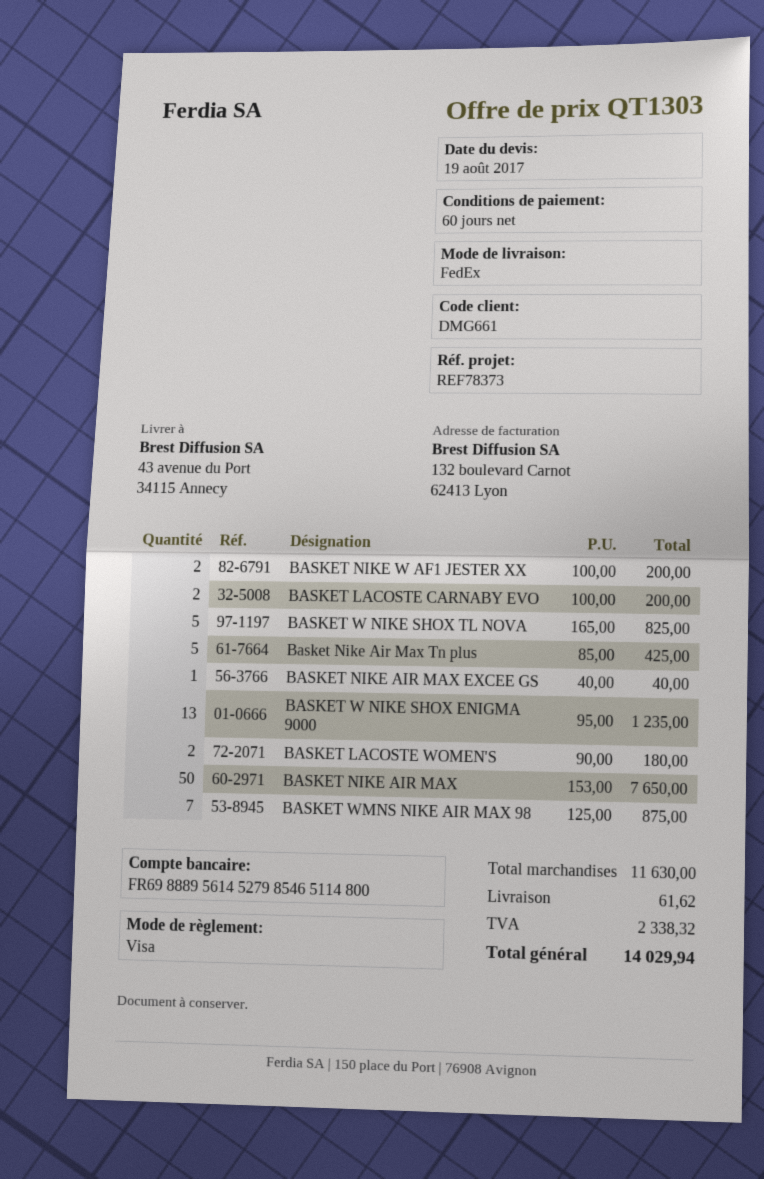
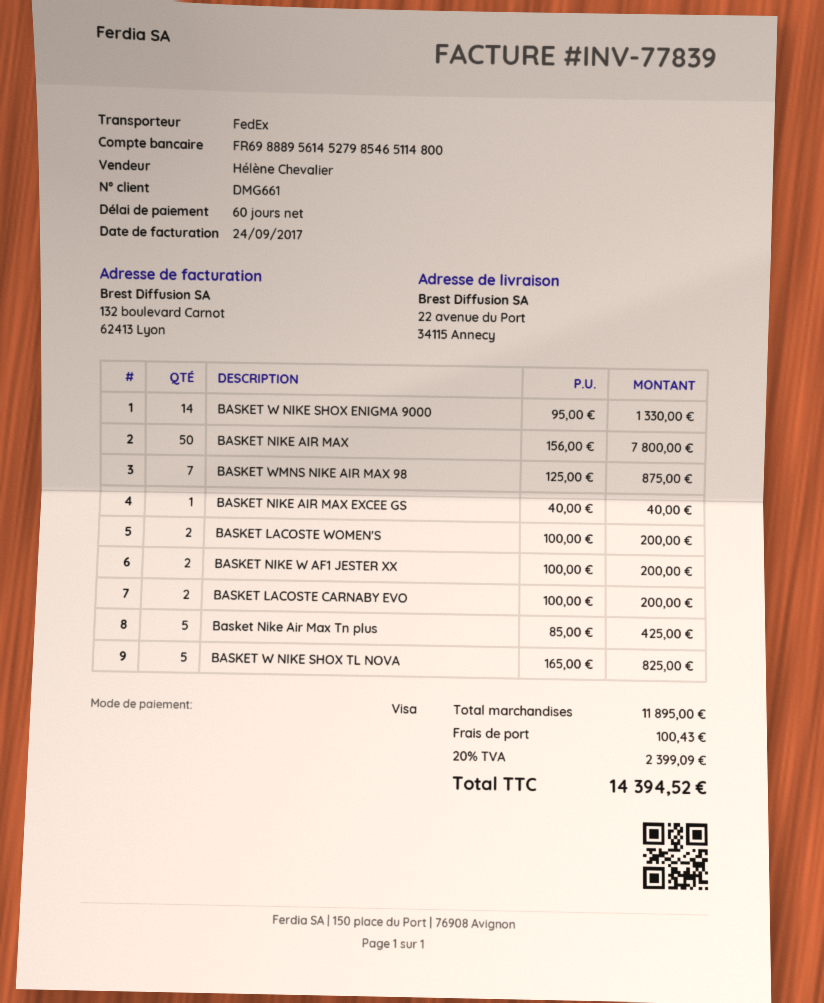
ship to: 43 avenue du Port, 34115 Annecy -> 22 avenue du Port, 34115 Annecy
BASKET W NIKE SHOX ENIGMA 9000: 13 x 95.00 = 1235.00 -> 14 x 95.00 = 1330.00
BASKET LACOSTE WOMEN'S: 2 x 90.00 = 180.00 -> 2 x 100.00 = 200.00
BASKET NIKE AIR MAX: 50 x 153.00 = 7650.00 -> 50 x 156.00 = 7800.00
subtotal: 11630.00 -> 11895.00
shipping: 61.62 -> 100.43
tax: 2338.32 -> 2399.09
total: 14029.94 -> 14394.52

